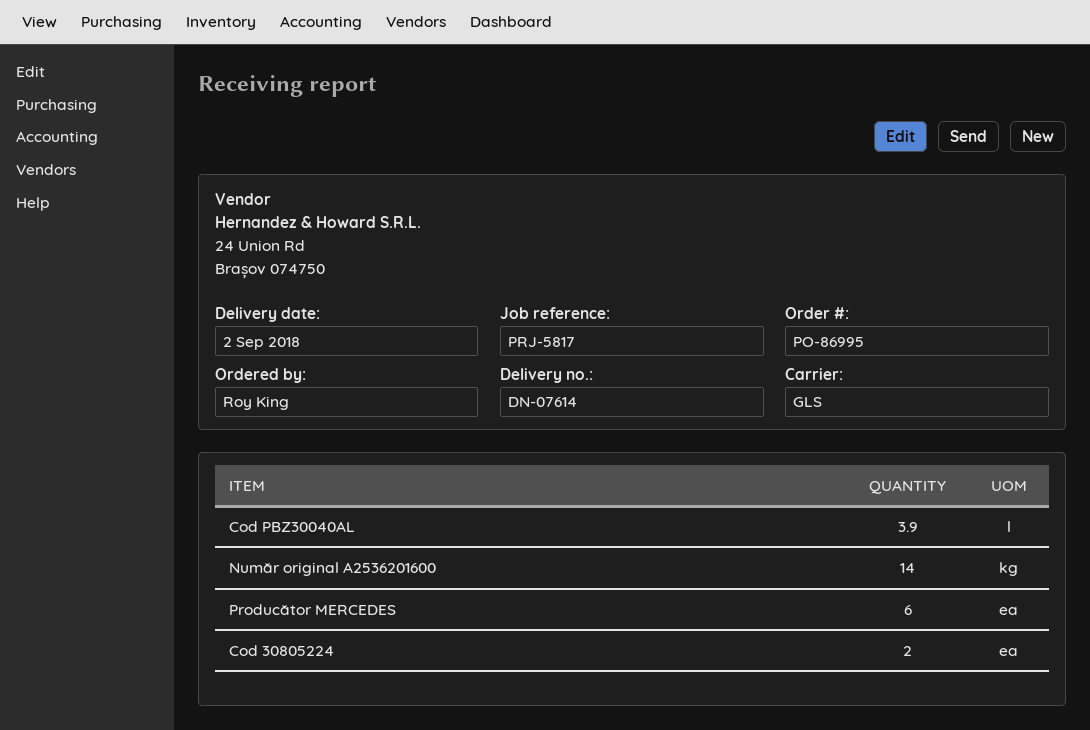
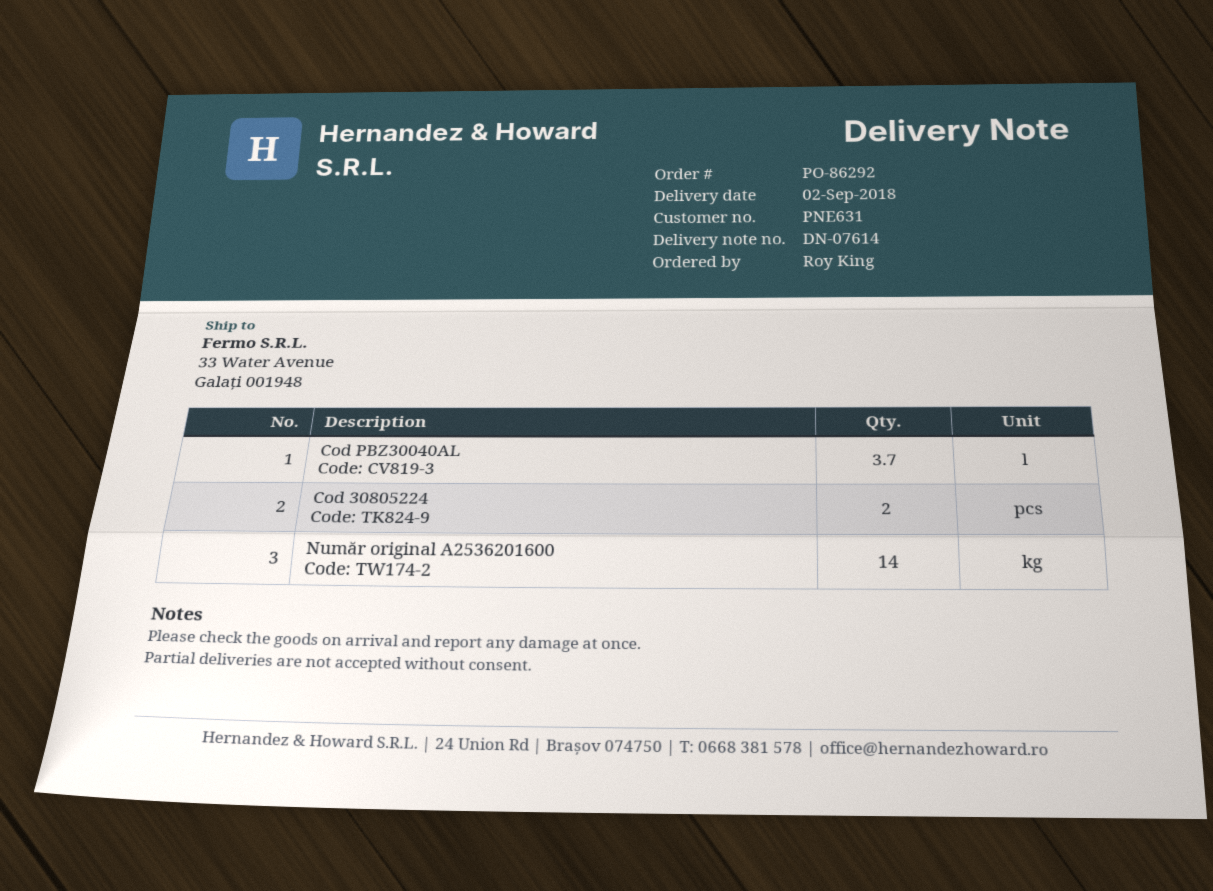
order number: PO-86995 -> PO-86292
Cod PBZ30040AL: 3.9 -> 3.7
Producător MERCEDES: 6 -> none

